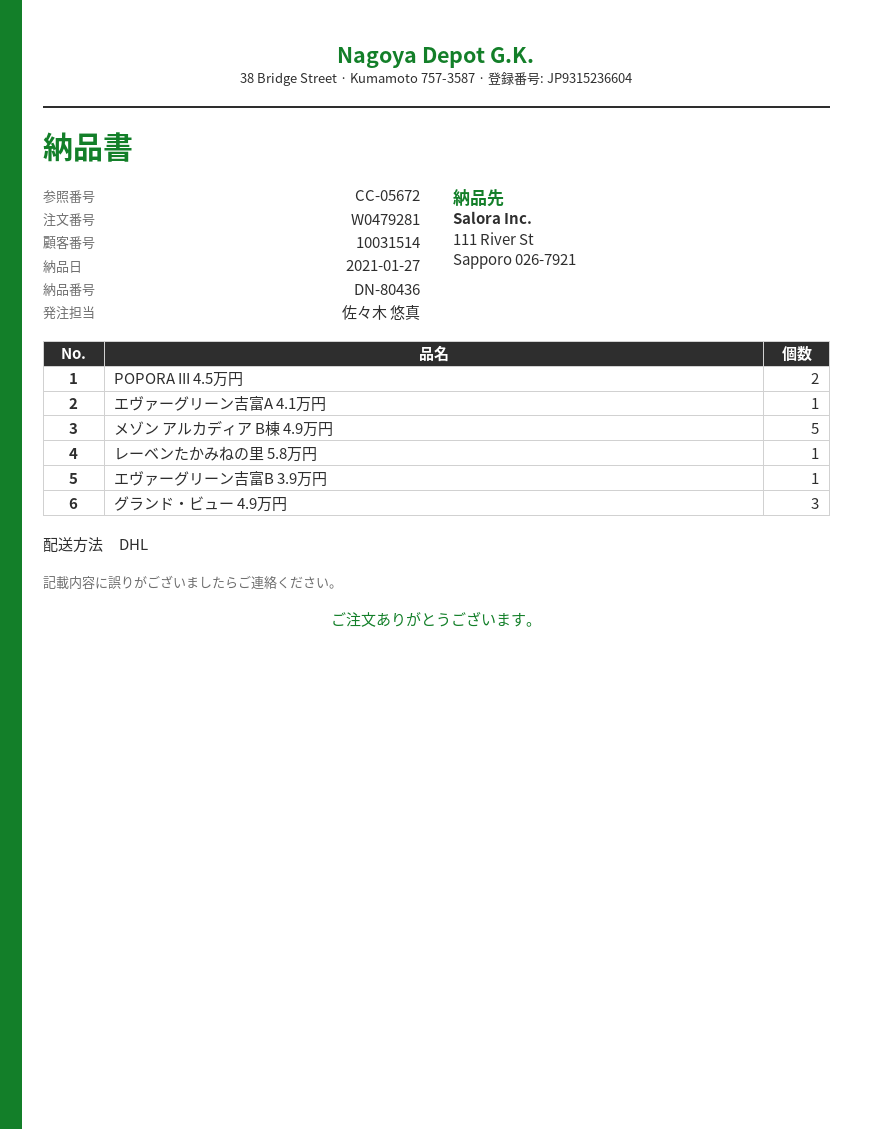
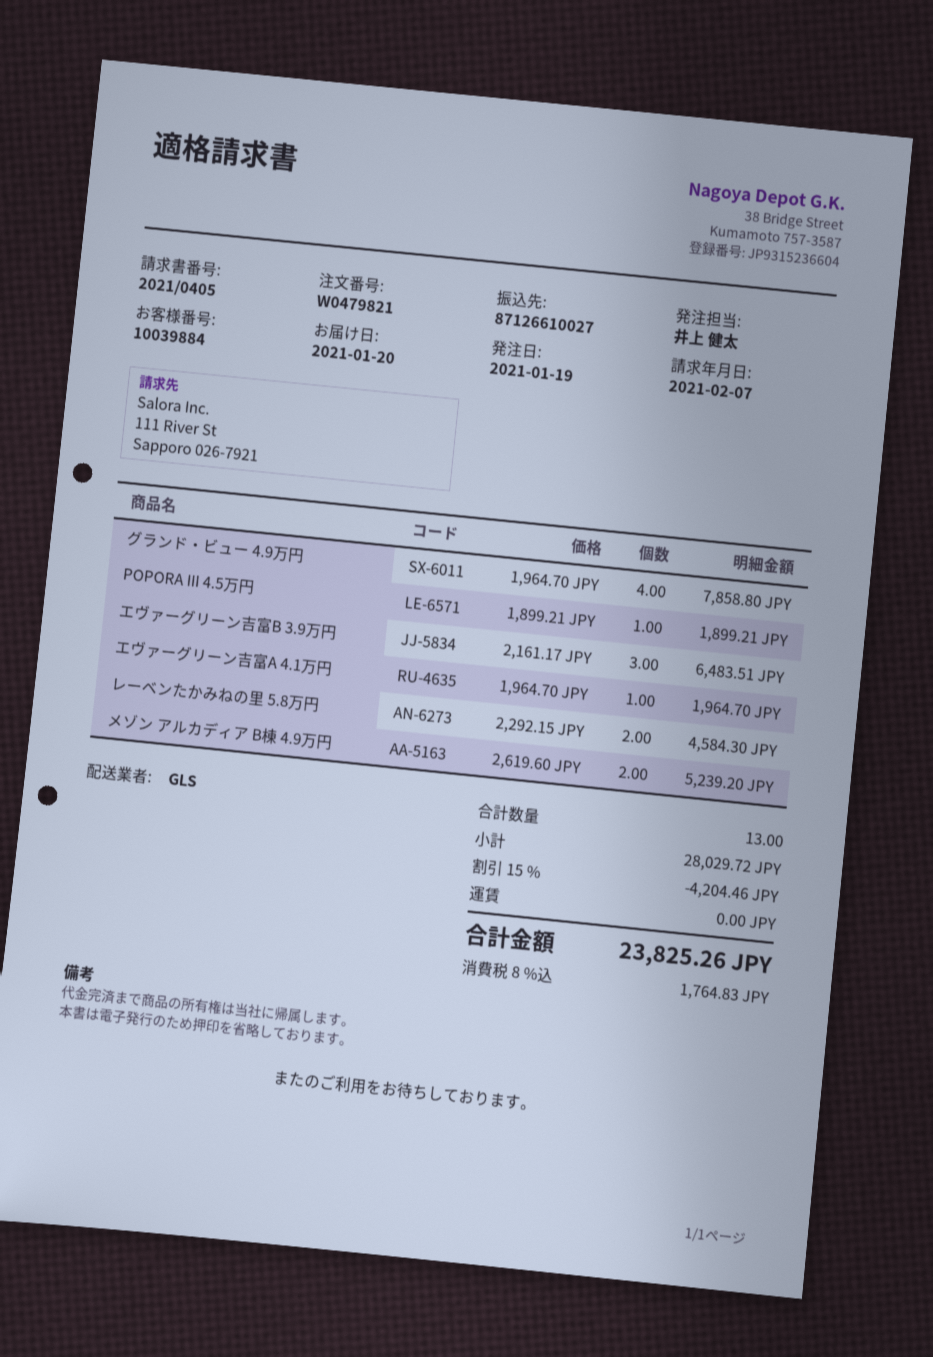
order number: W0479281 -> W0479821
delivery date: 2021-01-27 -> 2021-01-20
customer number: 10031514 -> 10039884
ordered by: 佐々木 悠真 -> 井上 健太
shipping method: DHL -> GLS
POPORA III 4.5万円: 2 -> 1
メゾン アルカディア B棟 4.9万円: 5 -> 2
レーベンたかみねの里 5.8万円: 1 -> 2
エヴァーグリーン吉富B 3.9万円: 1 -> 3
グランド・ビュー 4.9万円: 3 -> 4

